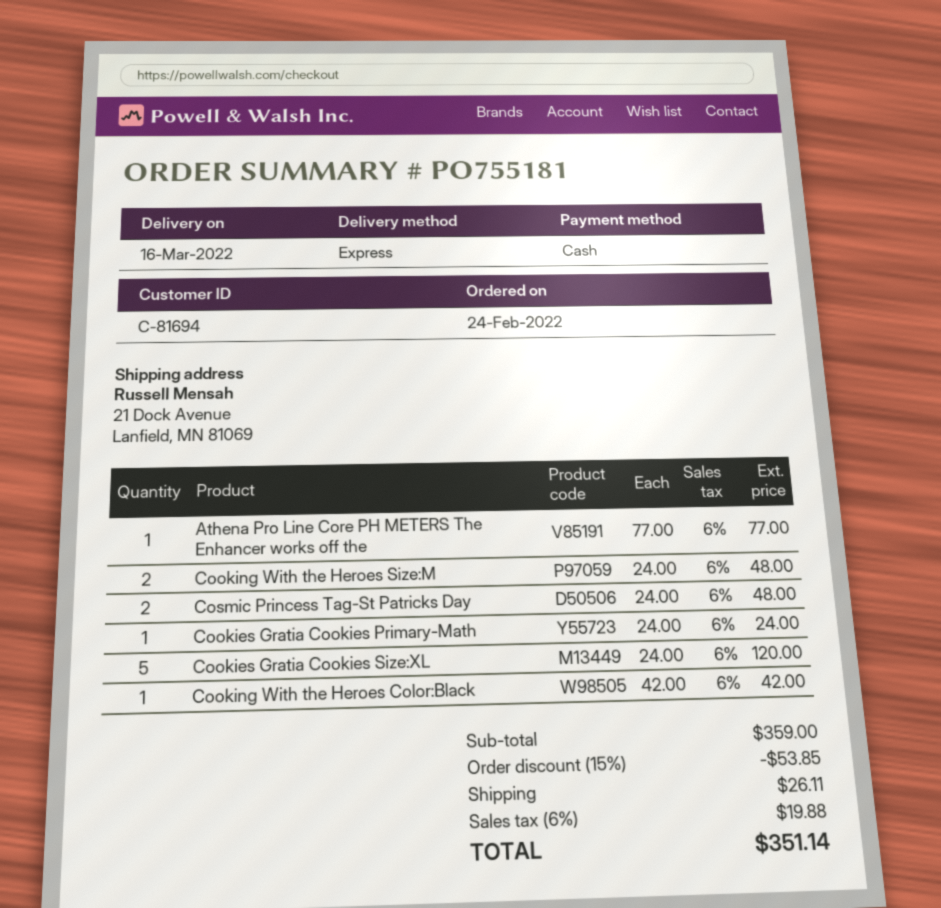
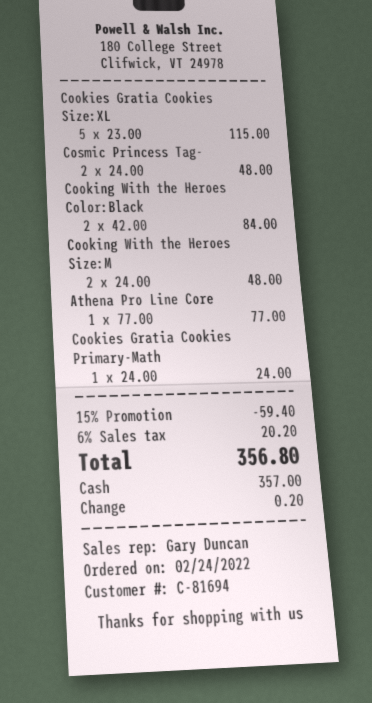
Cookies Gratia Cookies Size:XL: 5 x 24.00 = 120.00 -> 5 x 23.00 = 115.00
Cooking With the Heroes Color:Black: 1 x 42.00 = 42.00 -> 2 x 42.00 = 84.00
discount: 15% = 53.85 -> 15% = 59.40
shipping: 26.11 -> none
tax: 6% = 19.88 -> 6% = 20.20
total: 351.14 -> 356.80

